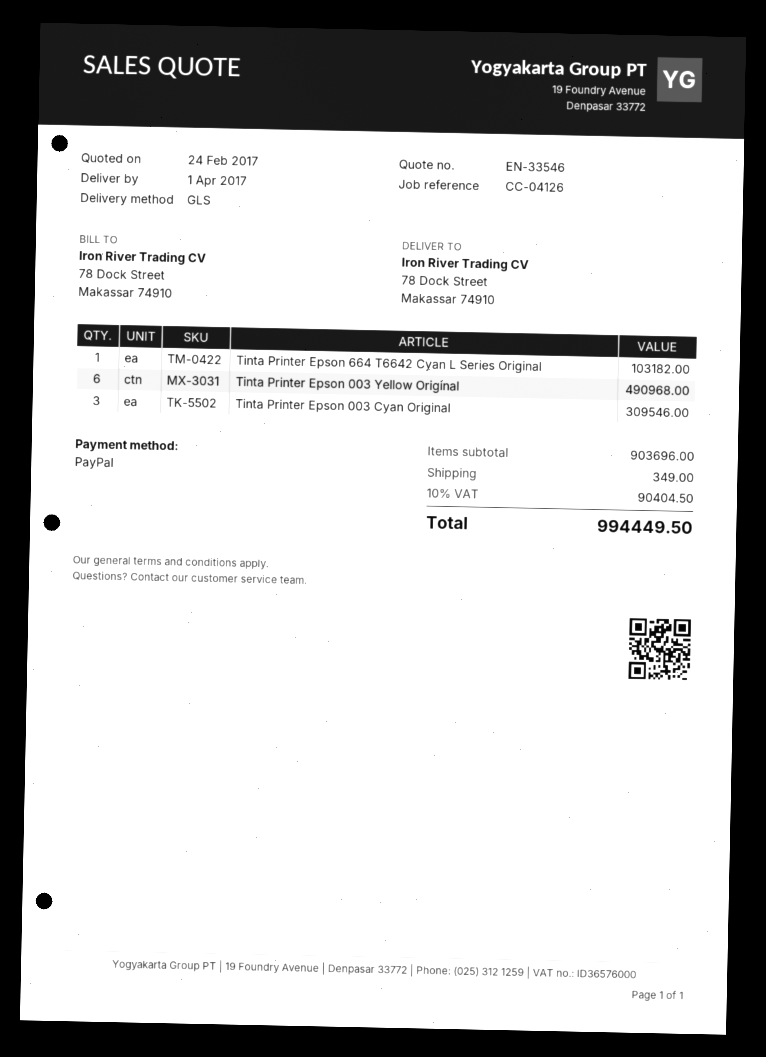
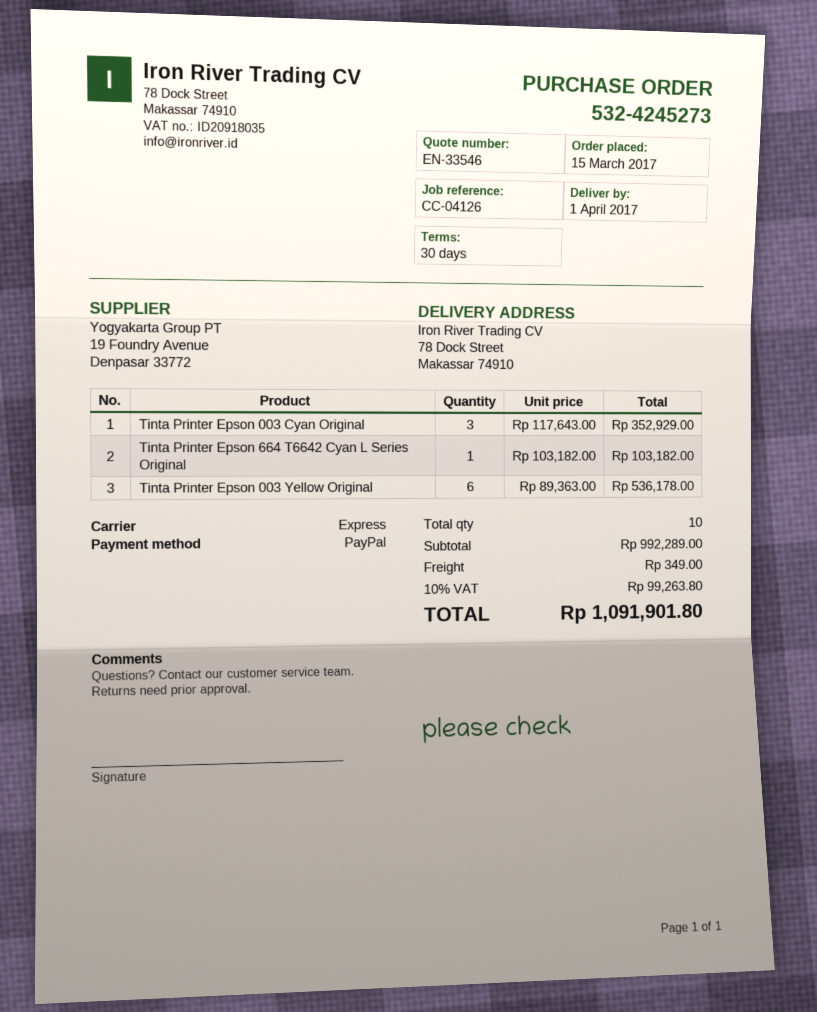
shipping method: GLS -> express
Tinta Printer Epson 003 Yellow Original: 6 for 490968.00 -> 6 for 536178.00
Tinta Printer Epson 003 Cyan Original: 3 for 309546.00 -> 3 for 352929.00
subtotal: 903696.00 -> 992289.00
tax: 10% = 90404.50 -> 10% = 99263.80
total: 994449.50 -> 1091901.80

